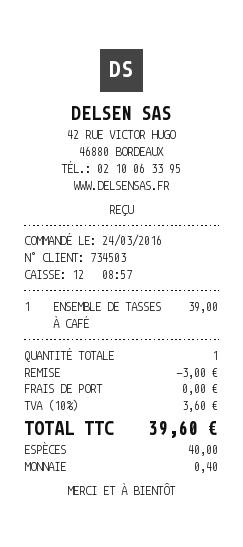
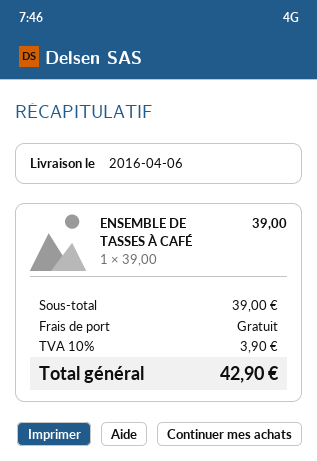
discount: 3.00 -> none
tax: 10% = 3.60 -> 10% = 3.90
total: 39.60 -> 42.90

